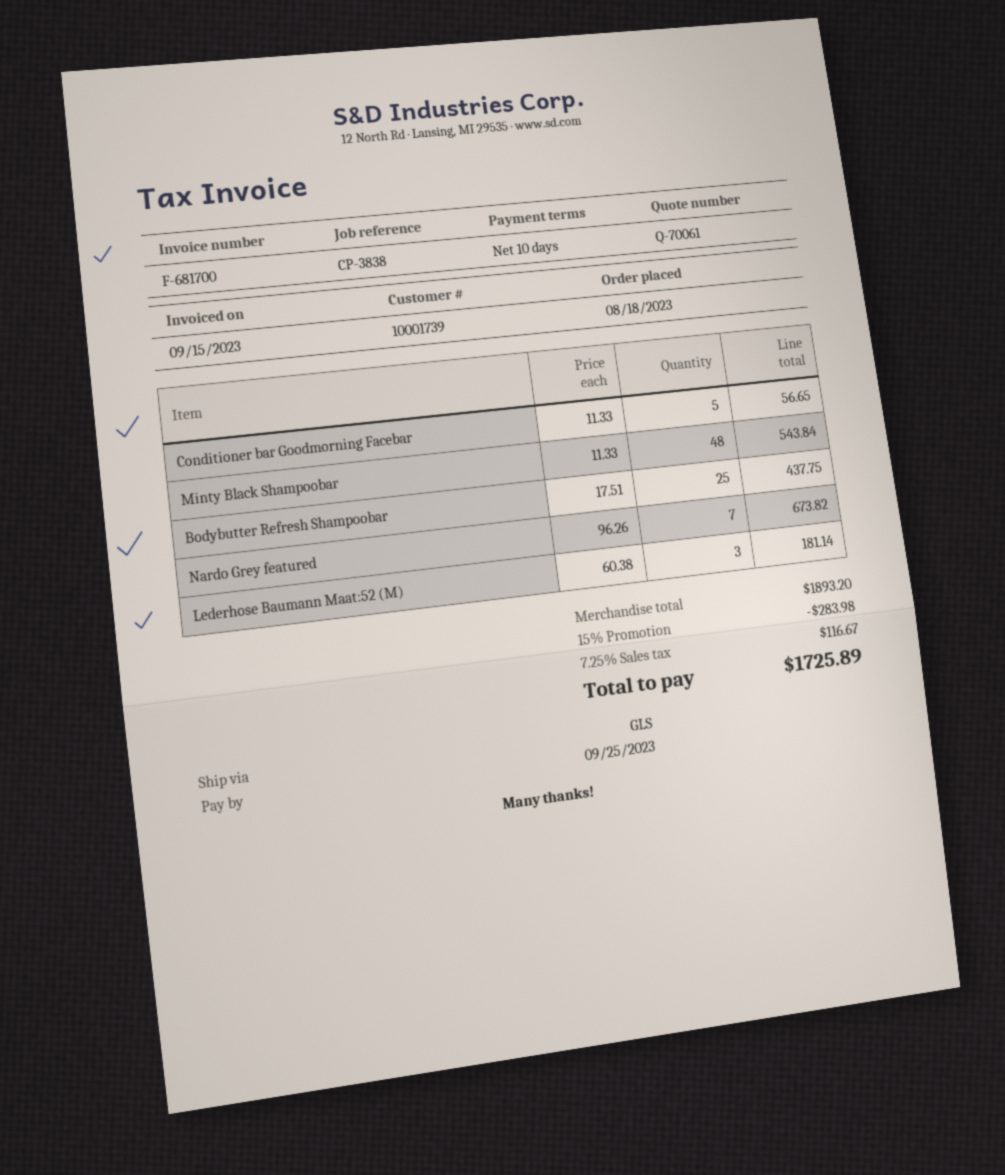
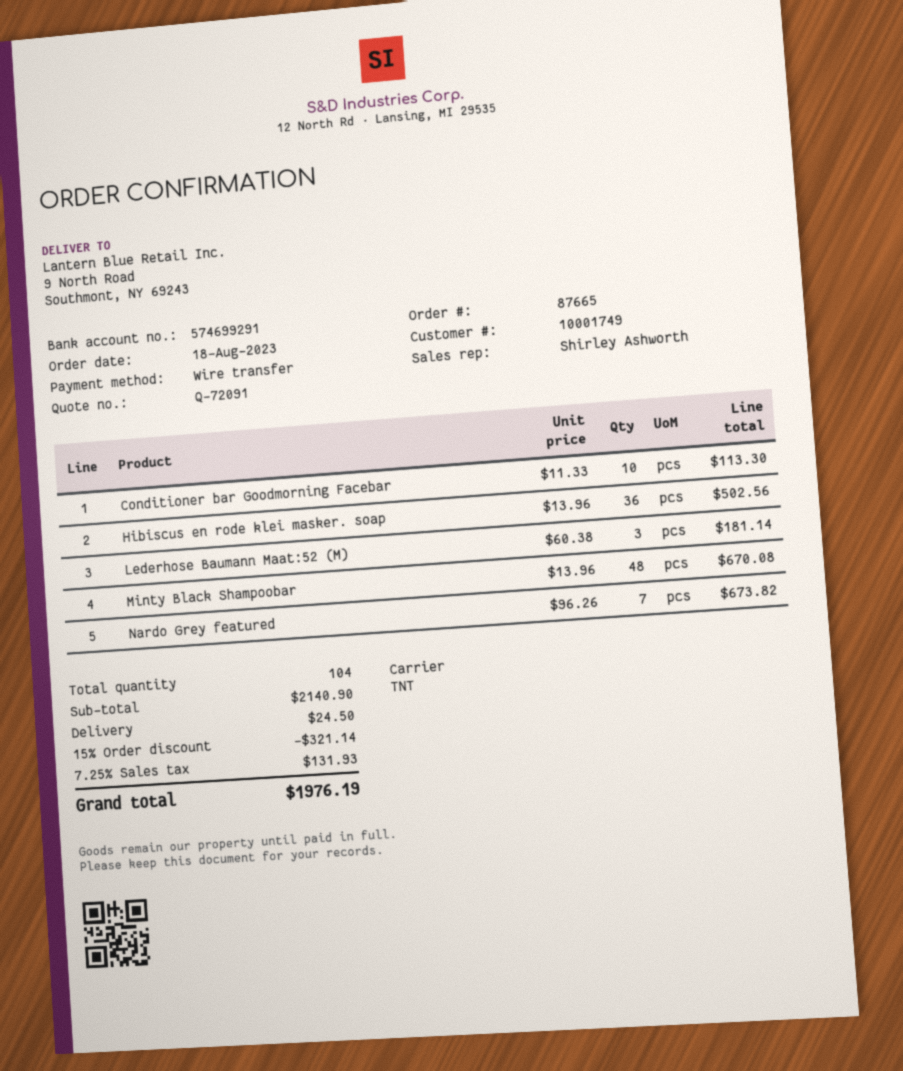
quote number: Q-70061 -> Q-72091
customer number: 10001739 -> 10001749
shipping method: GLS -> TNT
Conditioner bar Goodmorning Facebar: 5 x 11.33 = 56.65 -> 10 x 11.33 = 113.30
Minty Black Shampoobar: 48 x 11.33 = 543.84 -> 48 x 13.96 = 670.08
Bodybutter Refresh Shampoobar: 25 x 17.51 = 437.75 -> none
Hibiscus en rode klei masker. soap: none -> 36 x 13.96 = 502.56
subtotal: 1893.20 -> 2140.90
discount: 15% = 283.98 -> 15% = 321.14
shipping: none -> 24.50
tax: 7.25% = 116.67 -> 7.25% = 131.93
total: 1725.89 -> 1976.19

